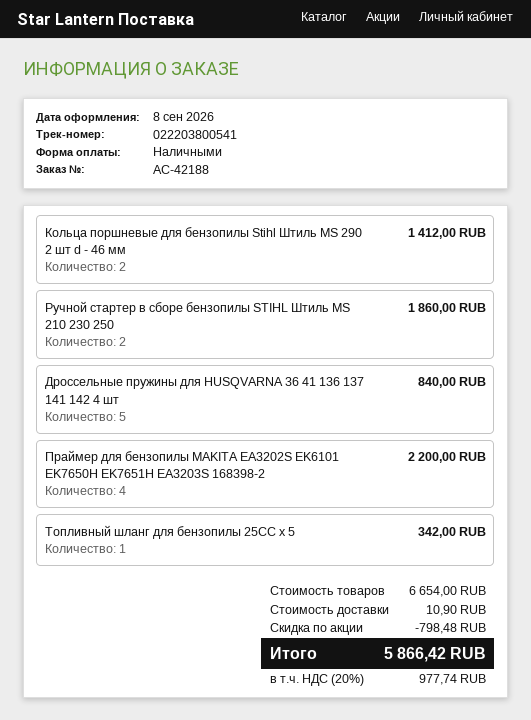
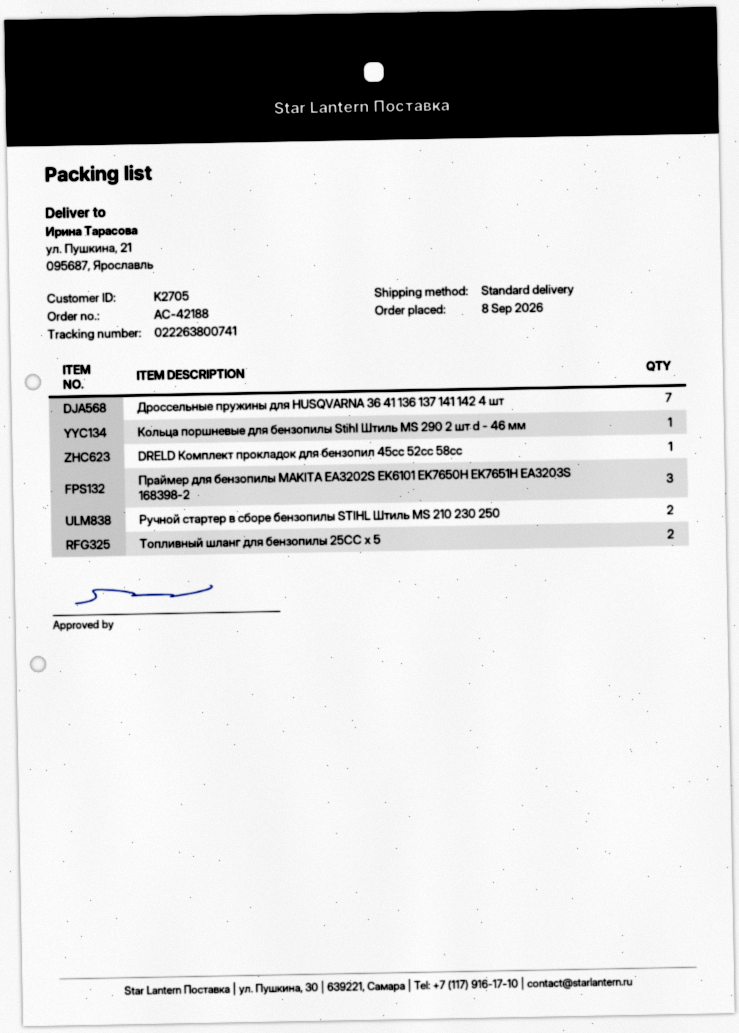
tracking number: 022203800541 -> 022263800741
Кольца поршневые для бензопилы Stihl Штиль MS 290 2 шт d - 46 мм: 2 -> 1
Дроссельные пружины для HUSQVARNA 36 41 136 137 141 142 4 шт: 5 -> 7
Праймер для бензопилы MAKITA EA3202S EK6101 EK7650H EK7651H EA3203S 168398-2: 4 -> 3
Топливный шланг для бензопилы 25CC x 5: 1 -> 2
DRELD Комплект прокладок для бензопил 45cc 52cc 58cc: none -> 1

